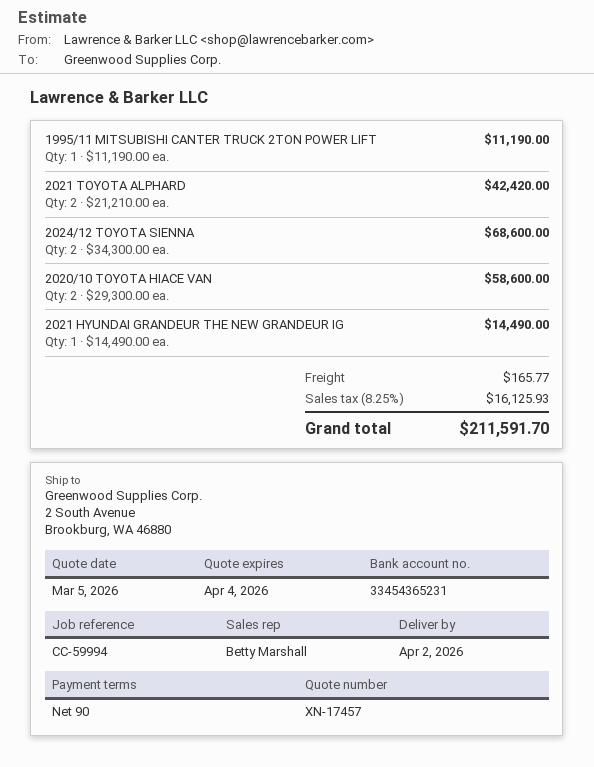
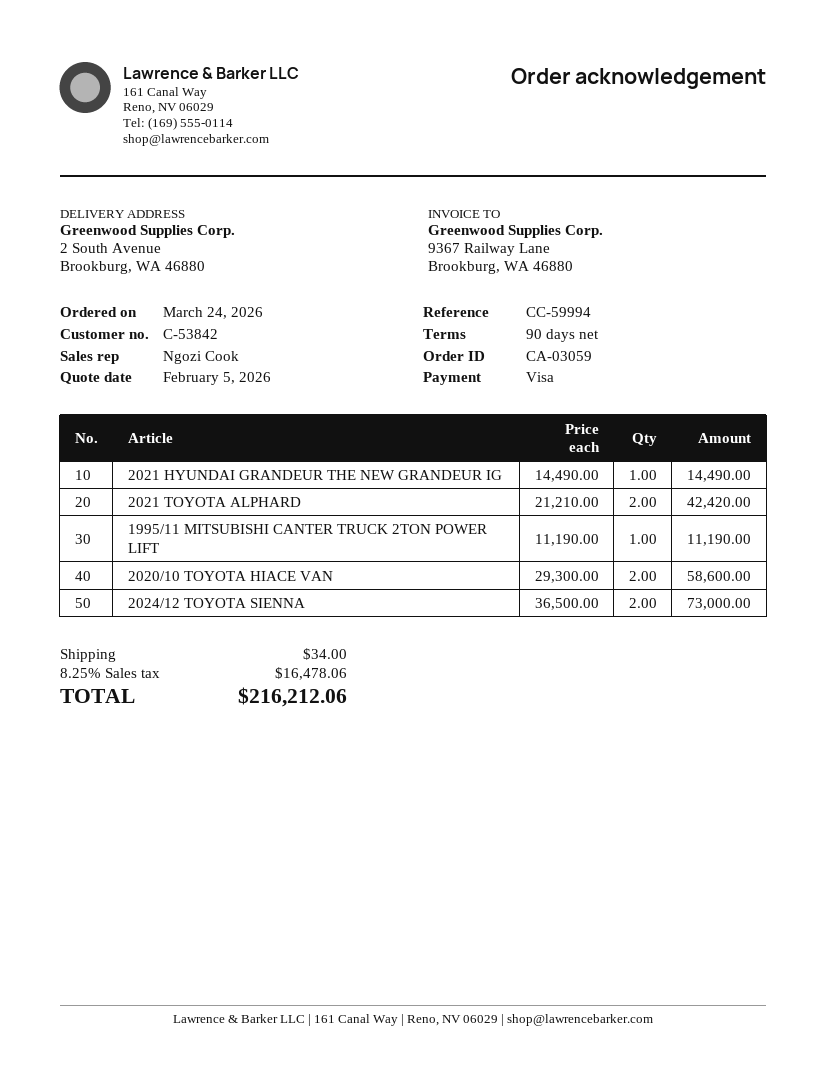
quote date: 2026-03-05 -> 2026-02-05
sales rep: Betty Marshall -> Ngozi Cook
2024/12 TOYOTA SIENNA: 2 x 34300.00 = 68600.00 -> 2 x 36500.00 = 73000.00
shipping: 165.77 -> 34.00
tax: 8.25% = 16125.93 -> 8.25% = 16478.06
total: 211591.70 -> 216212.06

